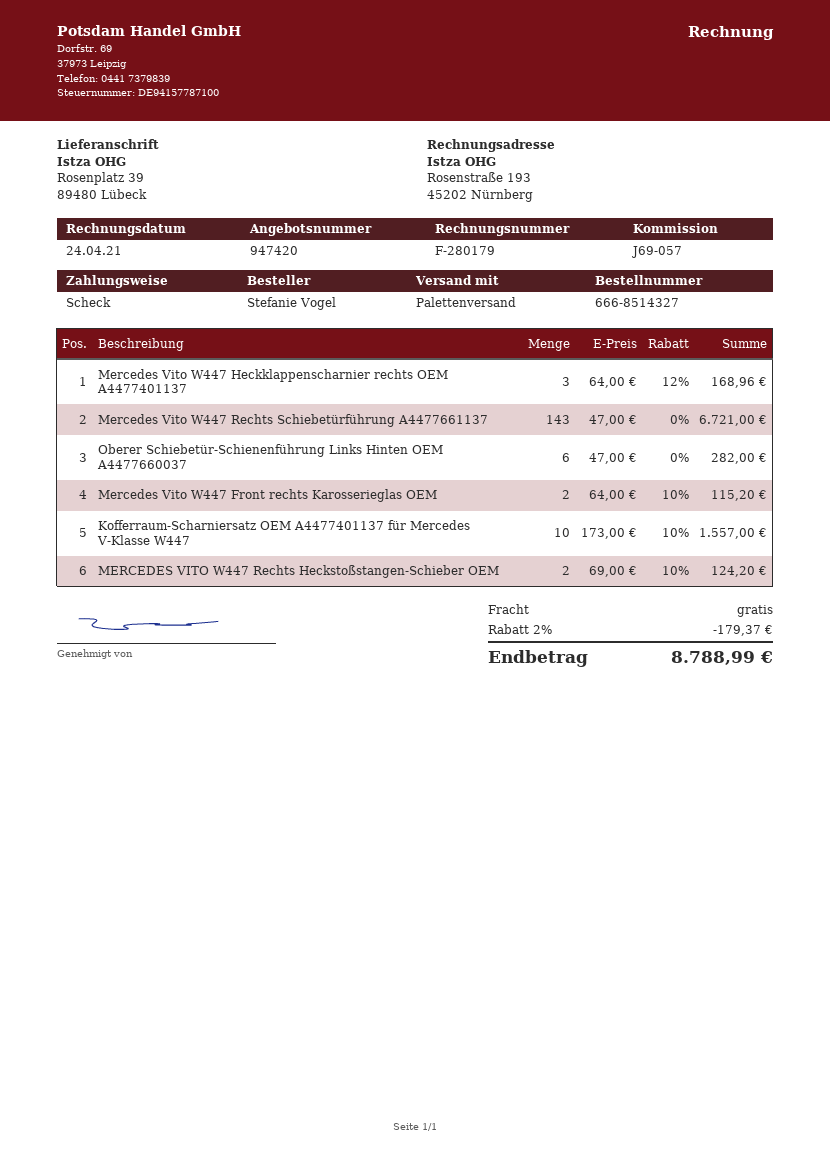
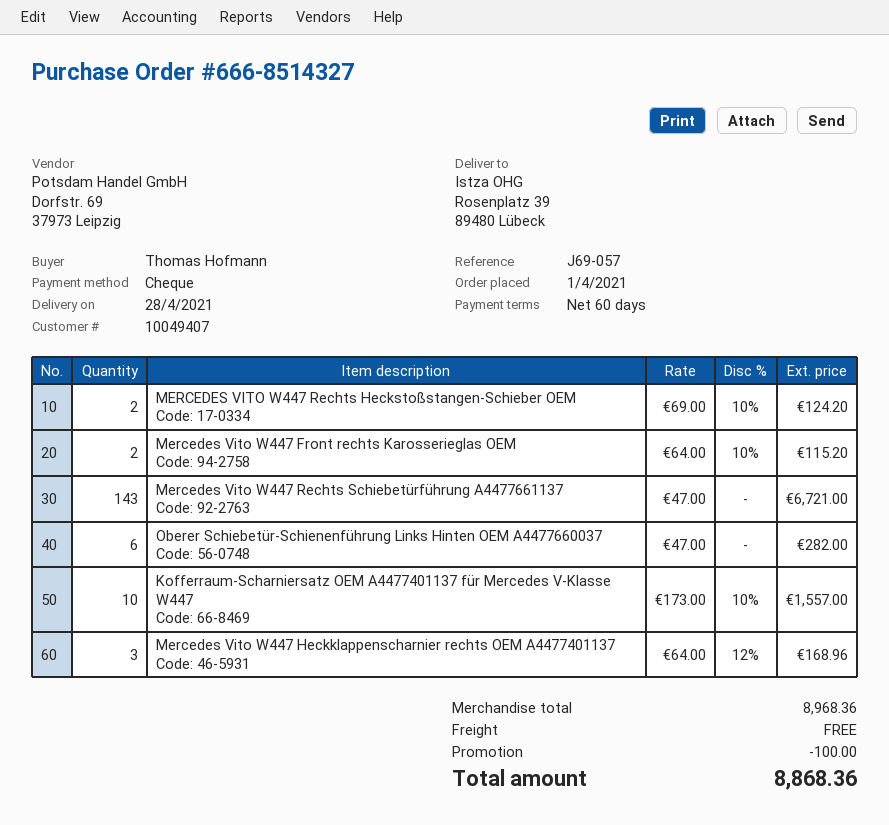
ordered by: Stefanie Vogel -> Thomas Hofmann
discount: 179.37 -> 100.00
total: 8788.99 -> 8868.36

